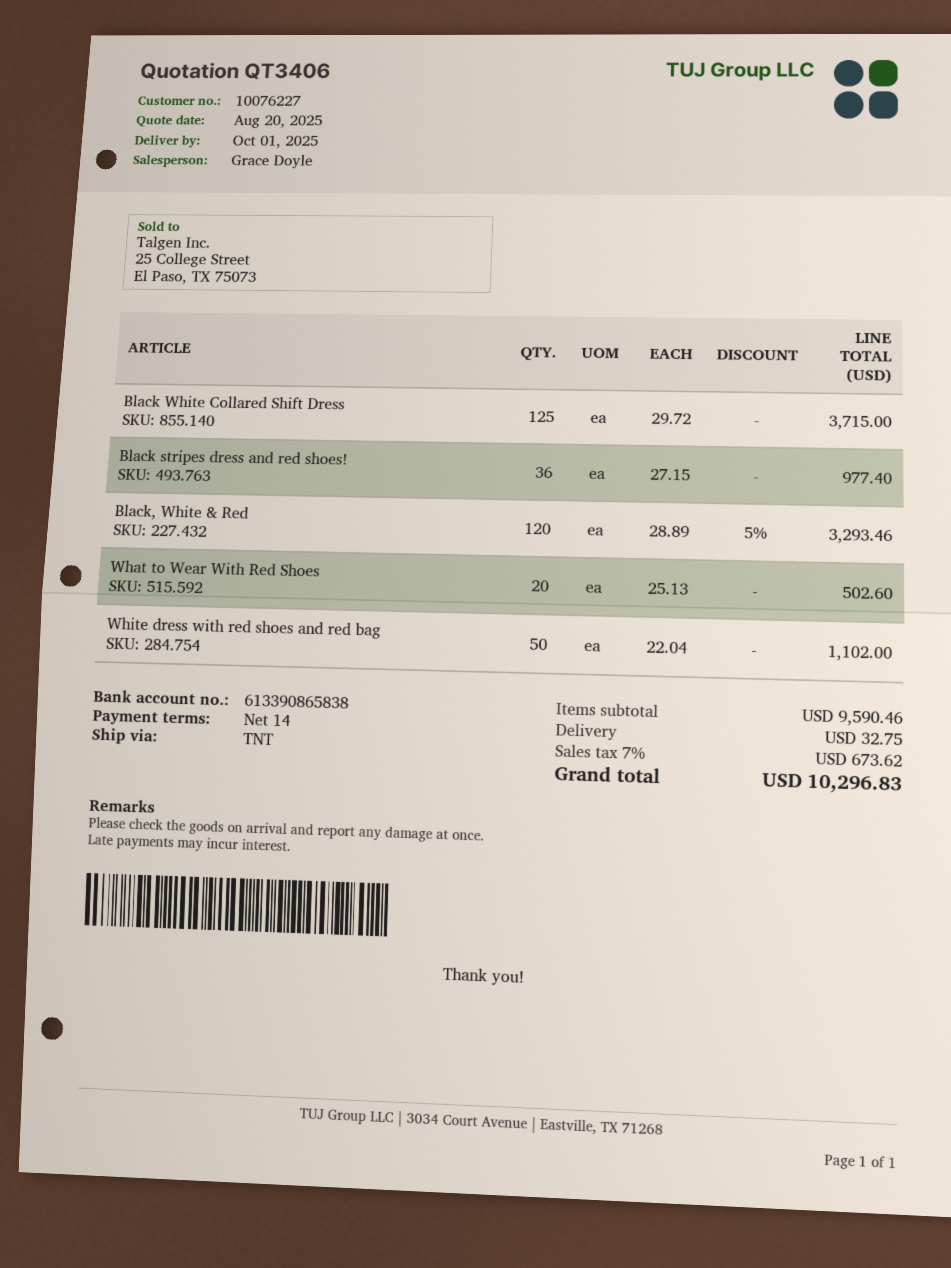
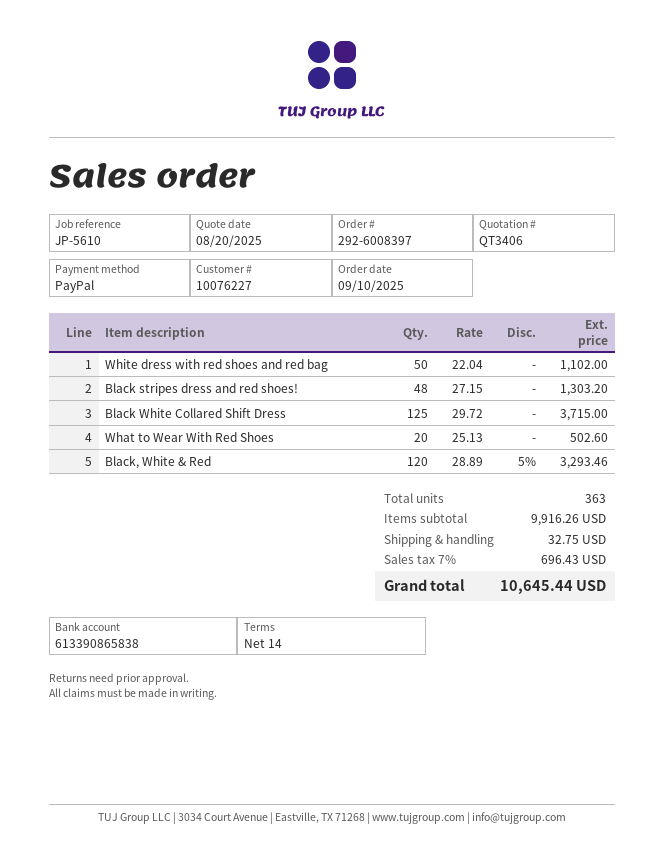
Black stripes dress and red shoes!: 36 x 27.15 = 977.40 -> 48 x 27.15 = 1303.20
subtotal: 9590.46 -> 9916.26
tax: 7% = 673.62 -> 7% = 696.43
total: 10296.83 -> 10645.44

